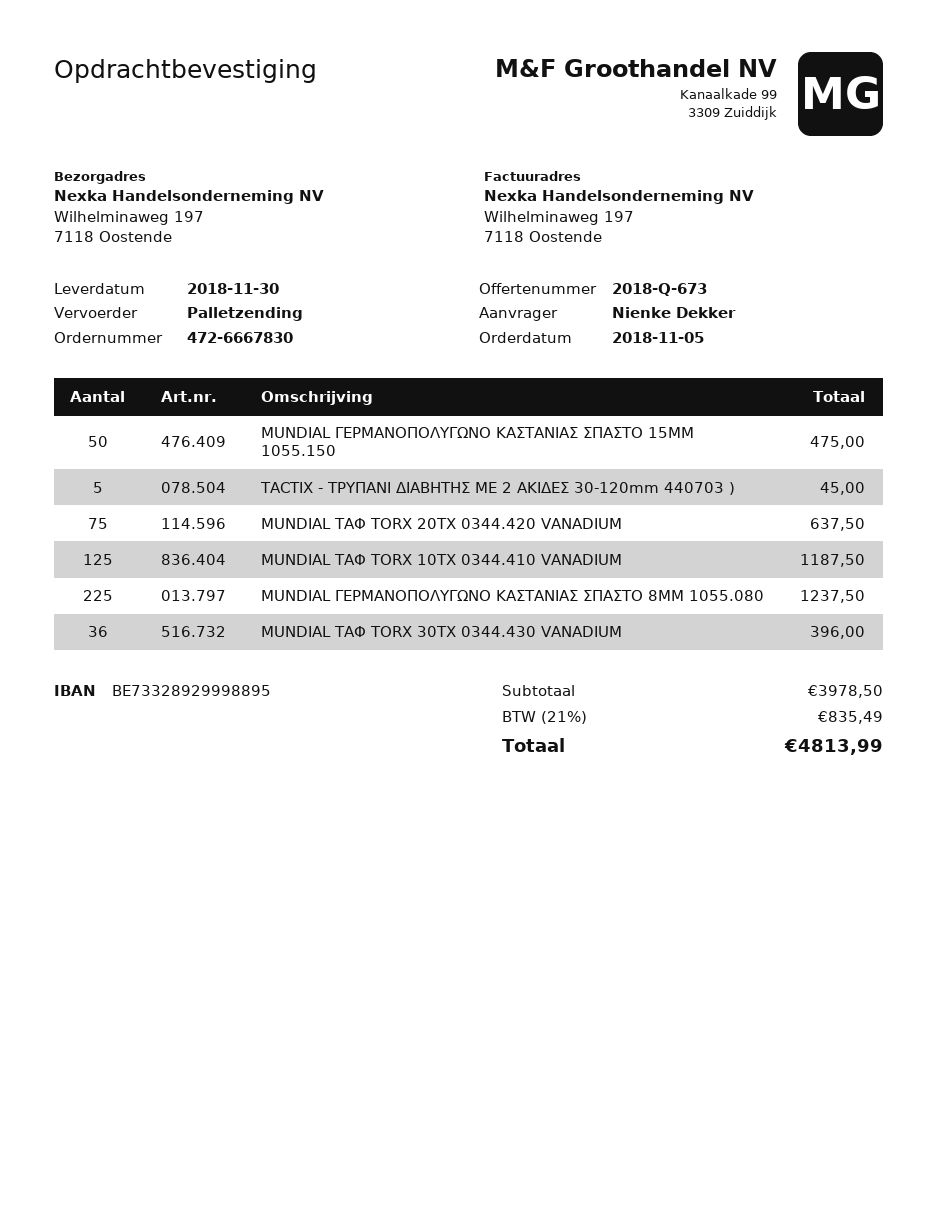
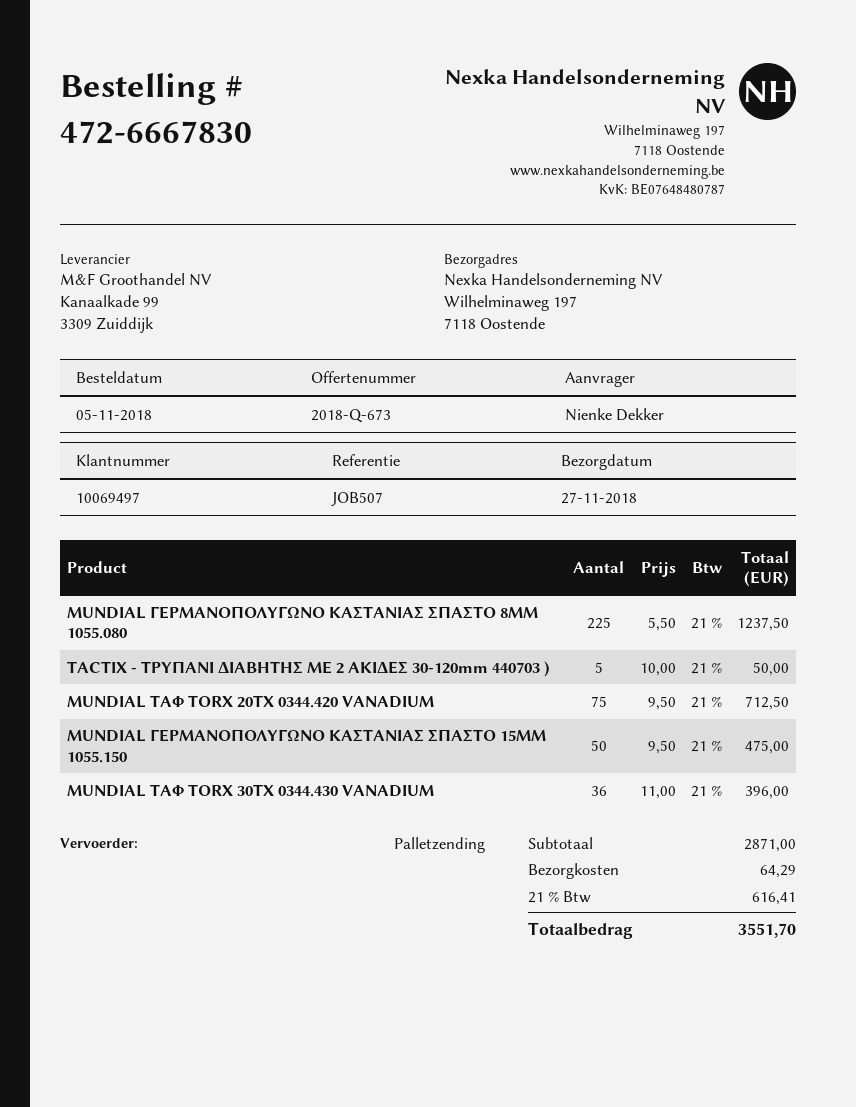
delivery date: 2018-11-30 -> 2018-11-27
TACTIX - ΤΡΥΠΑΝΙ ΔΙΑΒΗΤHΣ ΜΕ 2 ΑΚΙΔΕΣ 30-120mm 440703 ): 5 for 45.00 -> 5 for 50.00
MUNDIAL ΤΑΦ TORX 20TX 0344.420 VANADIUM: 75 for 637.50 -> 75 for 712.50
MUNDIAL ΤΑΦ TORX 10TX 0344.410 VANADIUM: 125 for 1187.50 -> none
subtotal: 3978.50 -> 2871.00
shipping: none -> 64.29
tax: 21% = 835.49 -> 21% = 616.41
total: 4813.99 -> 3551.70

